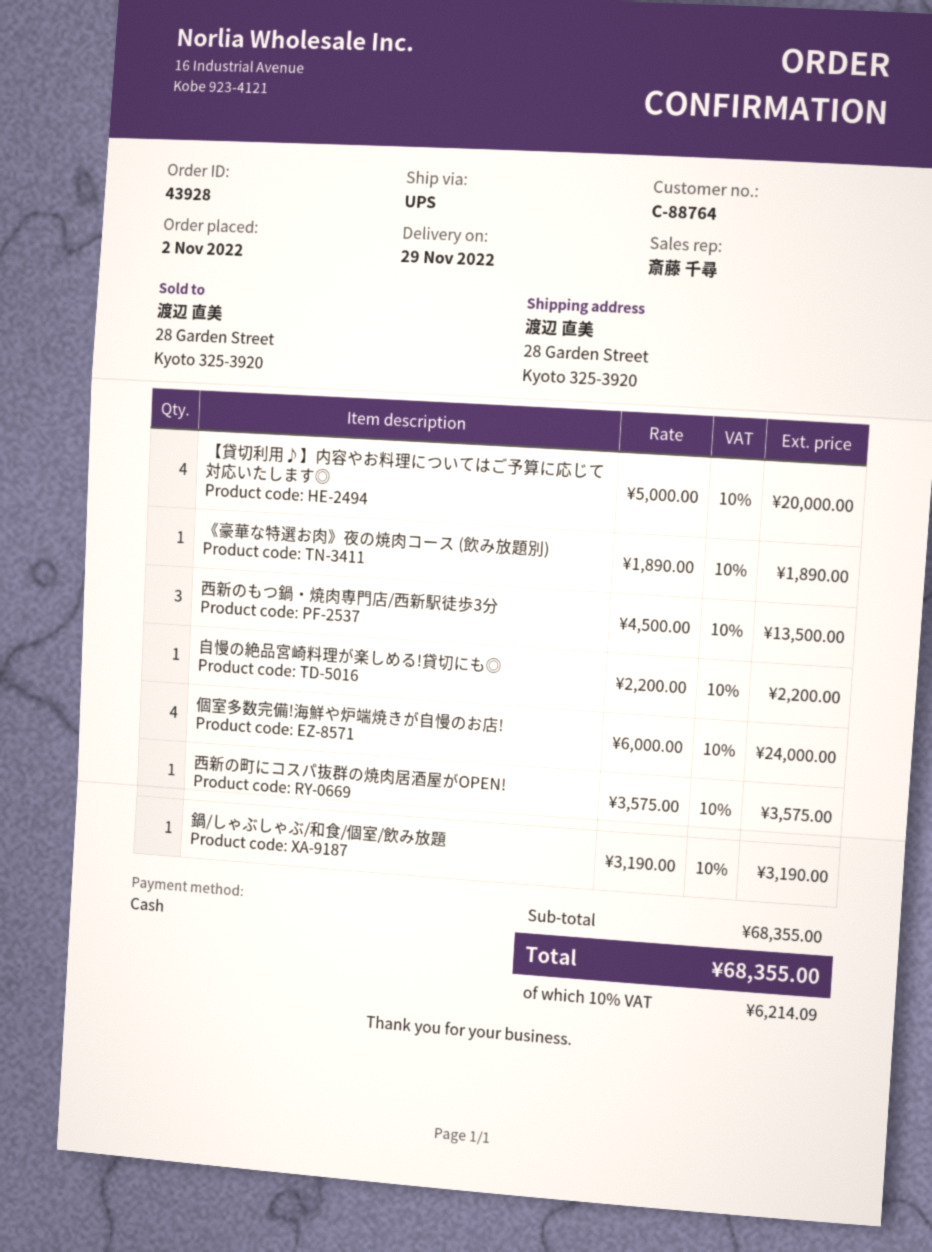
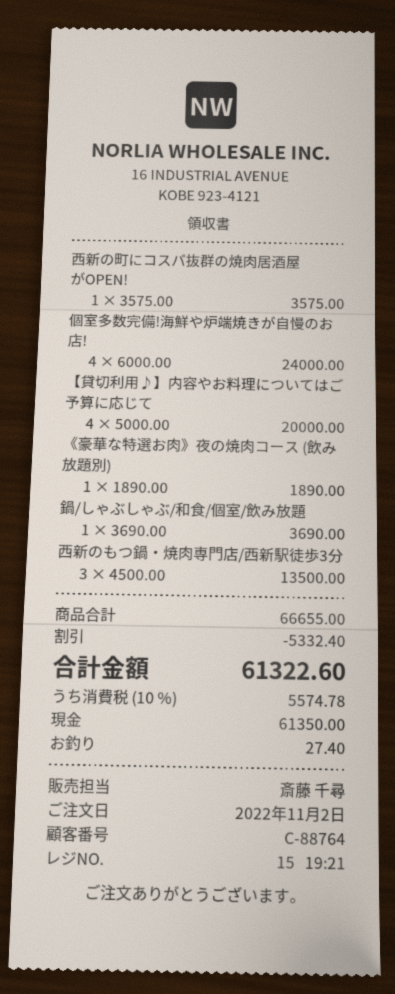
自慢の絶品宮崎料理が楽しめる!貸切にも◎: 1 x 2200.00 = 2200.00 -> none
鍋/しゃぶしゃぶ/和食/個室/飲み放題: 1 x 3190.00 = 3190.00 -> 1 x 3690.00 = 3690.00
subtotal: 68355.00 -> 66655.00
discount: none -> 5332.40
tax: 10% = 6214.09 -> 10% = 5574.78
total: 68355.00 -> 61322.60

